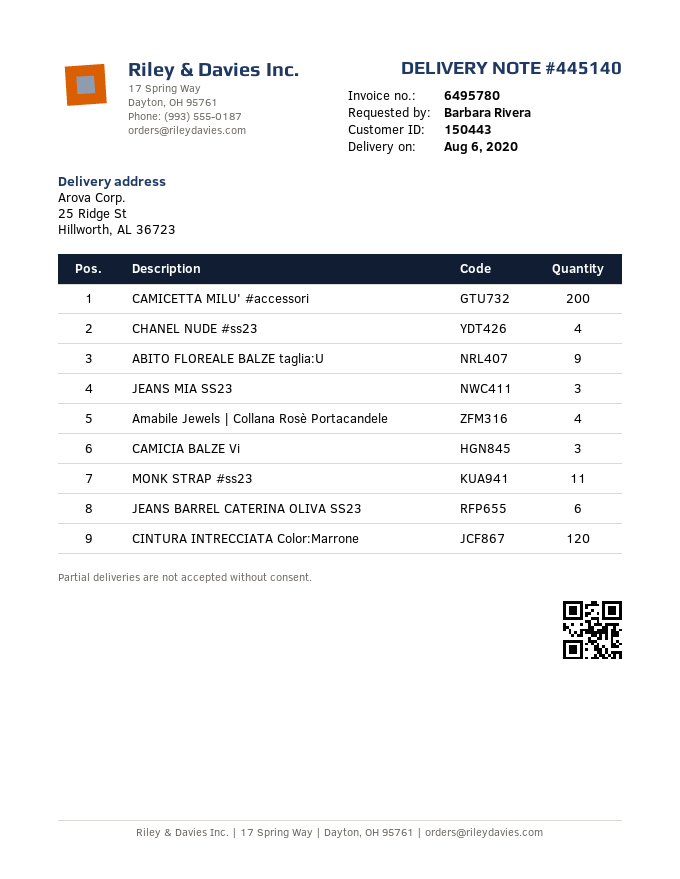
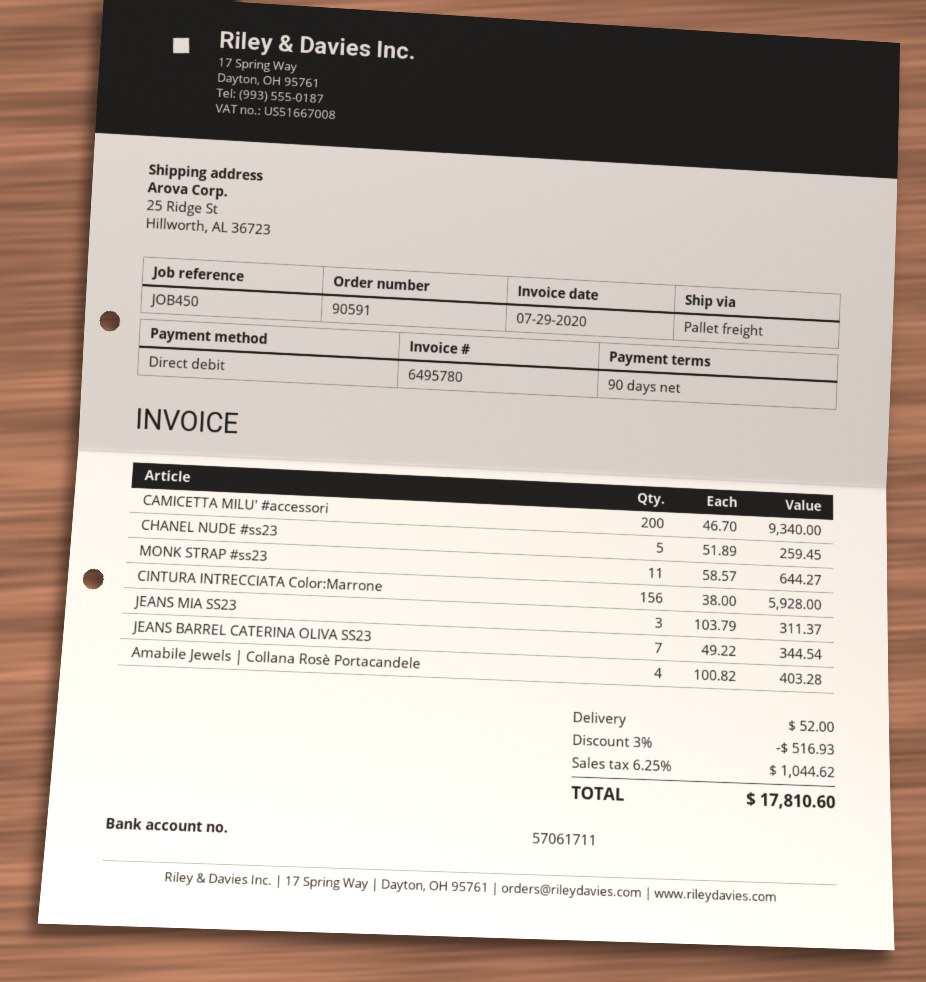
CHANEL NUDE #ss23: 4 -> 5
ABITO FLOREALE BALZE taglia:U: 9 -> none
CAMICIA BALZE Vi: 3 -> none
JEANS BARREL CATERINA OLIVA SS23: 6 -> 7
CINTURA INTRECCIATA Color:Marrone: 120 -> 156

